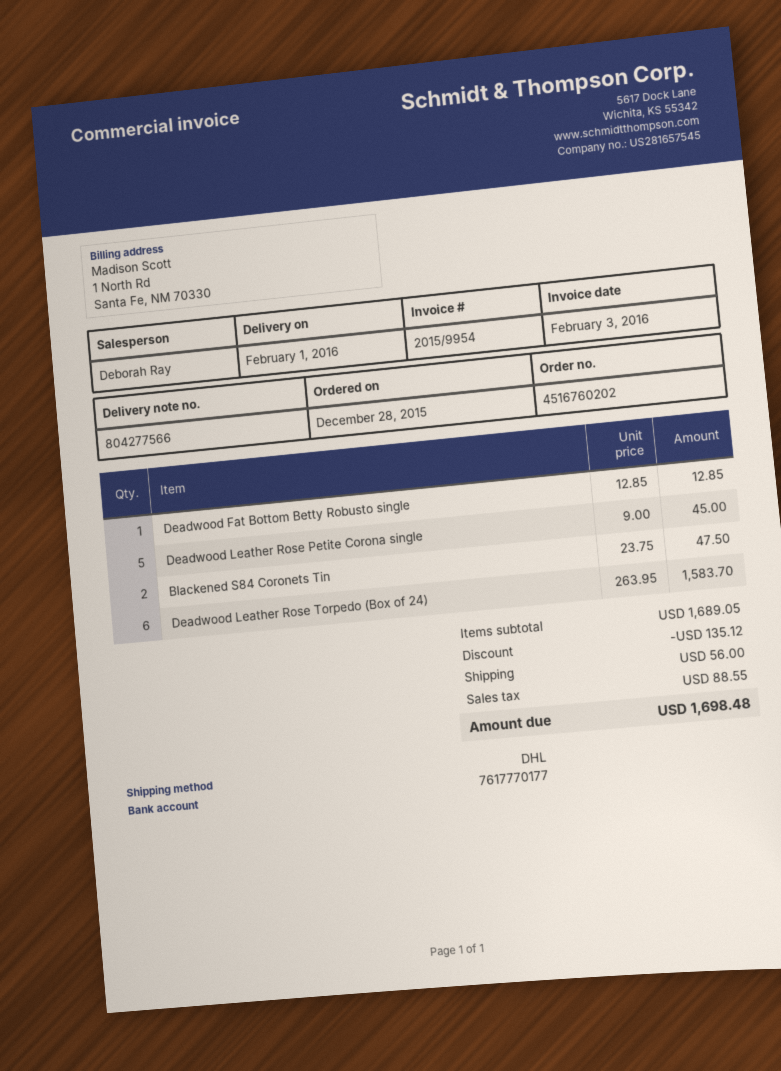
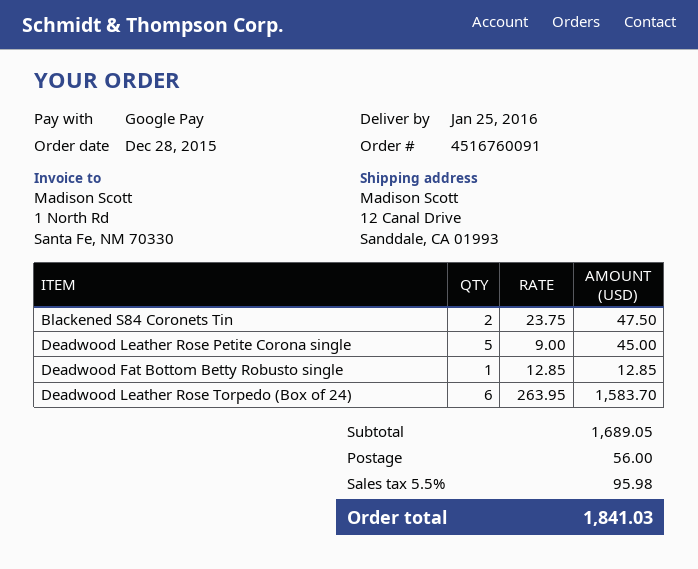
order number: 4516760202 -> 4516760091
delivery date: 2016-02-01 -> 2016-01-25
discount: 135.12 -> none
tax: 88.55 -> 95.98
total: 1698.48 -> 1841.03

